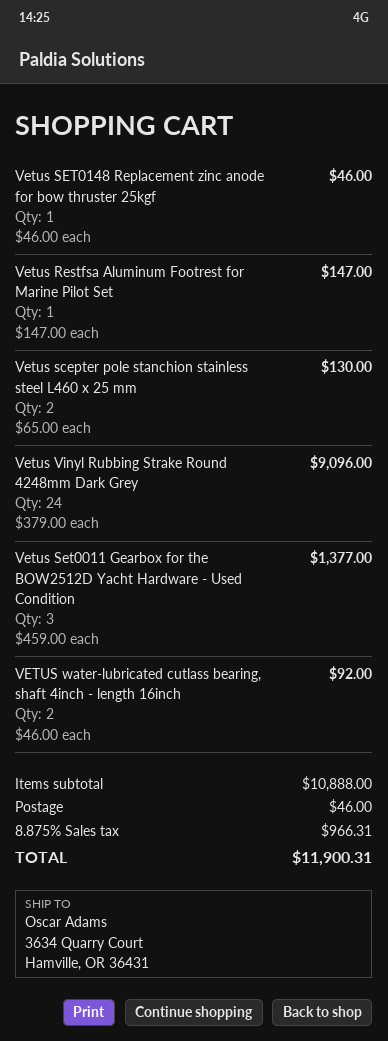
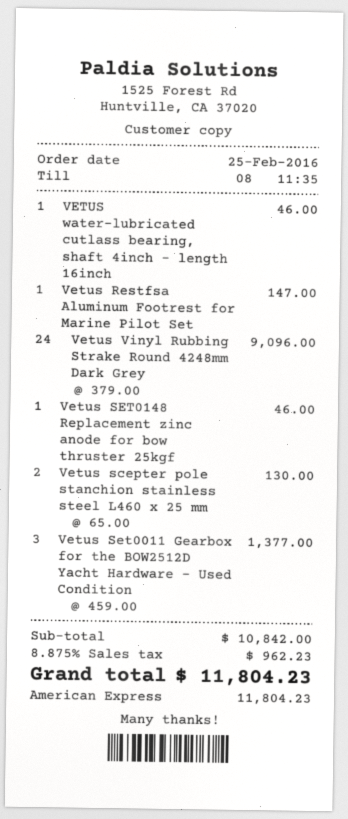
VETUS water-lubricated cutlass bearing, shaft 4inch - length 16inch: 2 x 46.00 = 92.00 -> 1 x 46.00 = 46.00
subtotal: 10888.00 -> 10842.00
shipping: 46.00 -> none
tax: 8.875% = 966.31 -> 8.875% = 962.23
total: 11900.31 -> 11804.23

